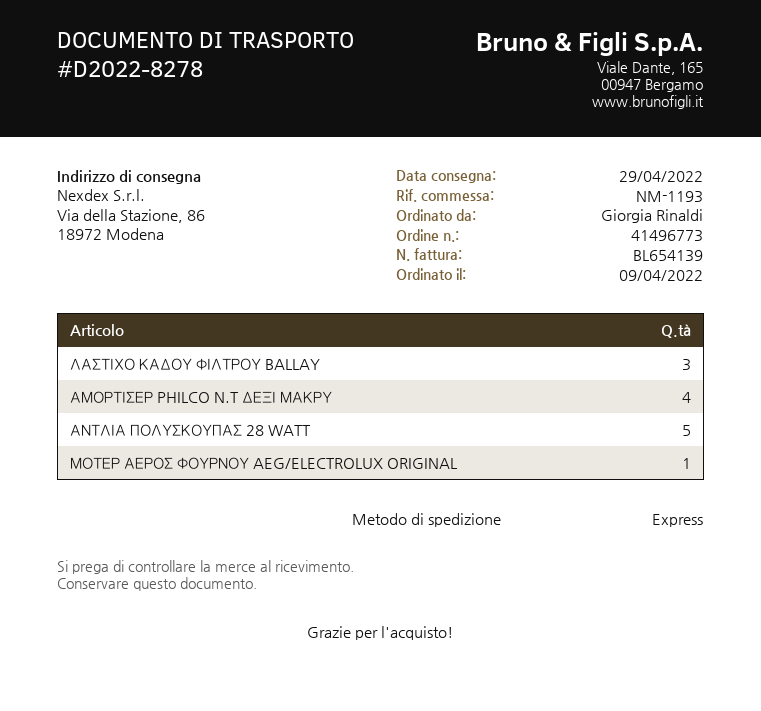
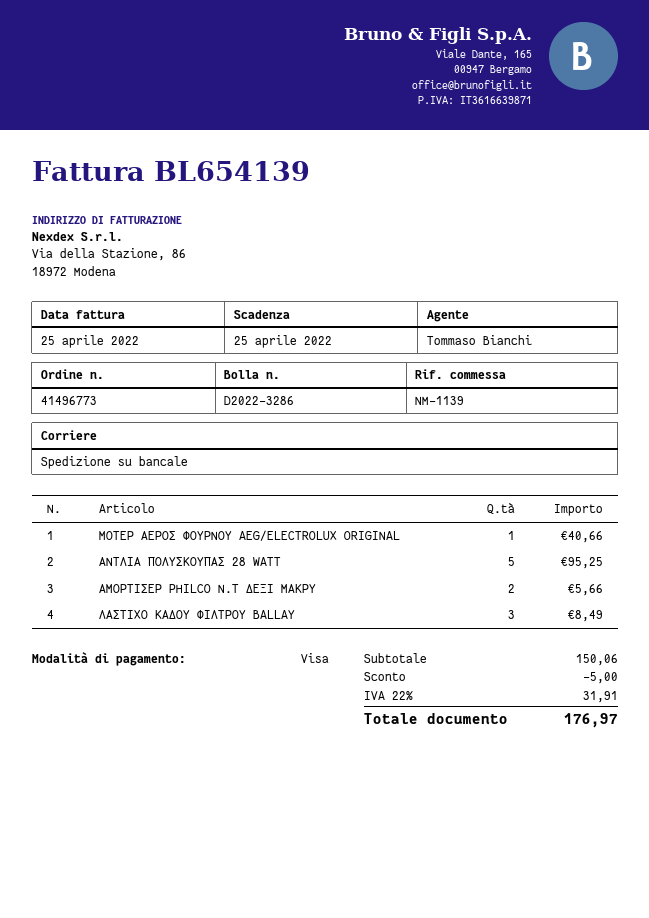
delivery note number: D2022-8278 -> D2022-3286
reference: NM-1193 -> NM-1139
shipping method: express -> pallet freight
ΑΜΟΡΤΙΣΕΡ PHILCO N.T ΔΕΞΙ ΜΑΚΡΥ: 4 -> 2

